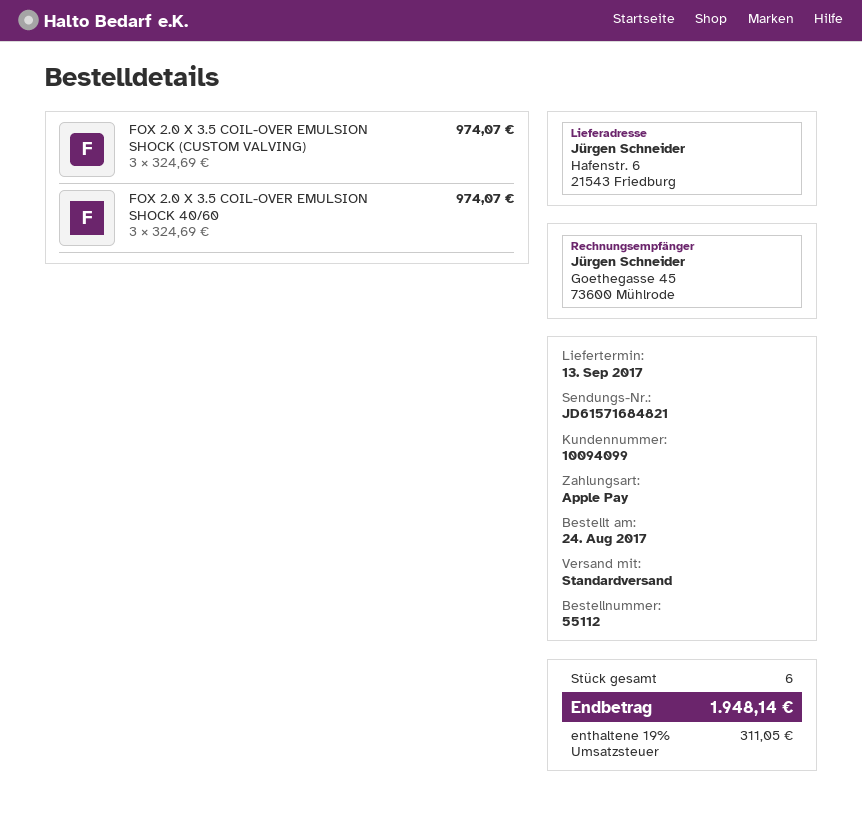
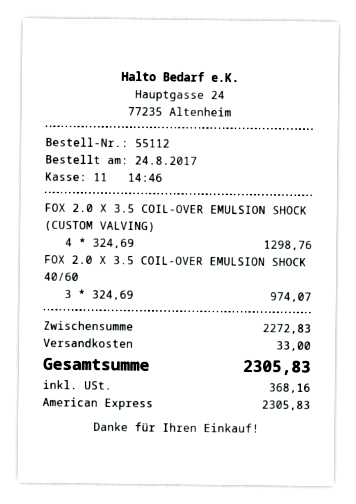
payment method: Apple Pay -> American Express
FOX 2.0 X 3.5 COIL-OVER EMULSION SHOCK (CUSTOM VALVING): 3 x 324.69 = 974.07 -> 4 x 324.69 = 1298.76
shipping: none -> 33.00
tax: 311.05 -> 368.16
total: 1948.14 -> 2305.83

